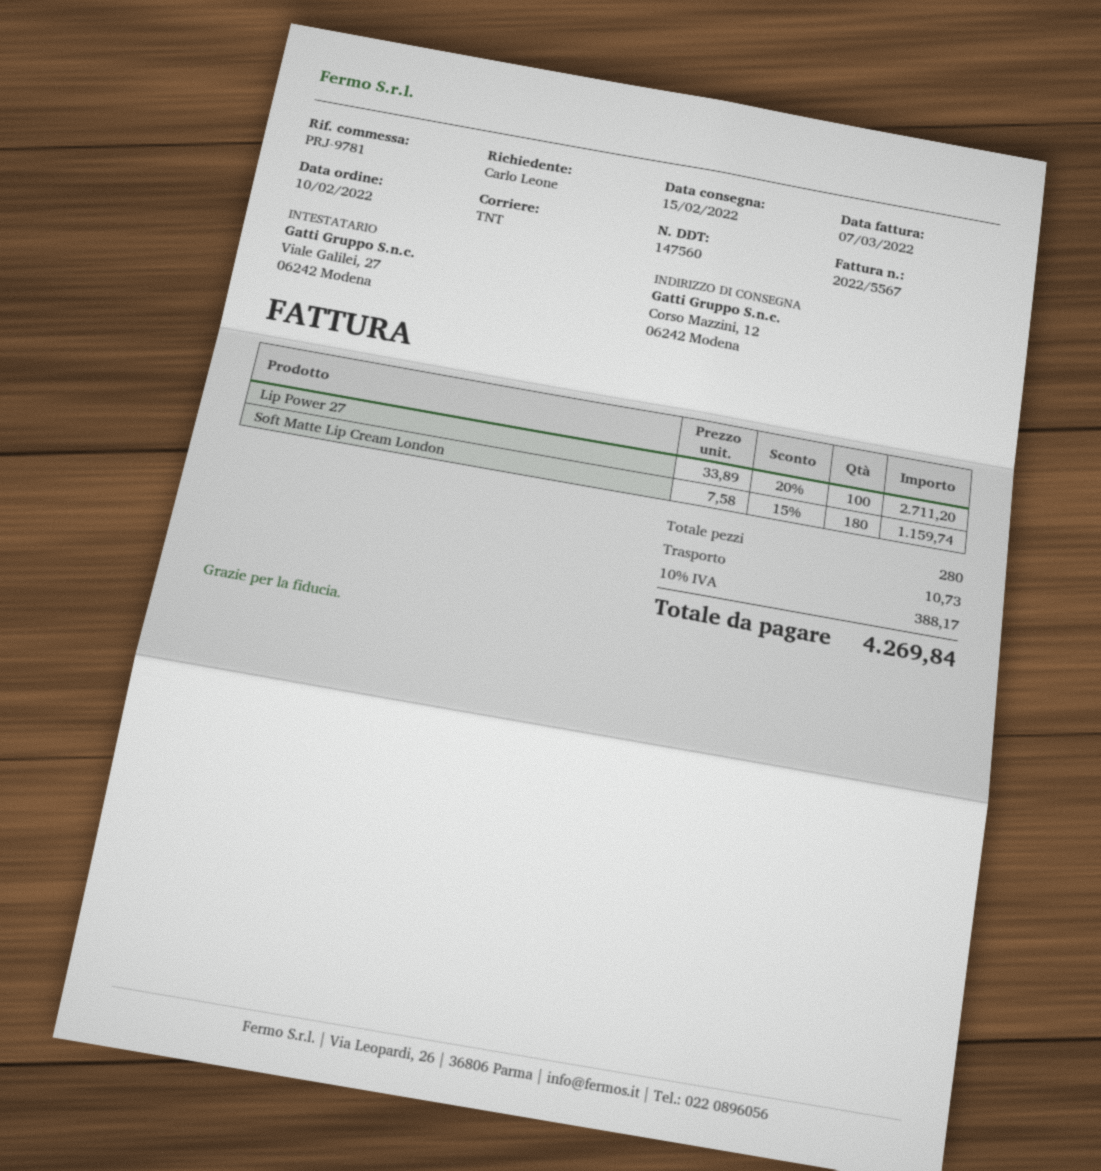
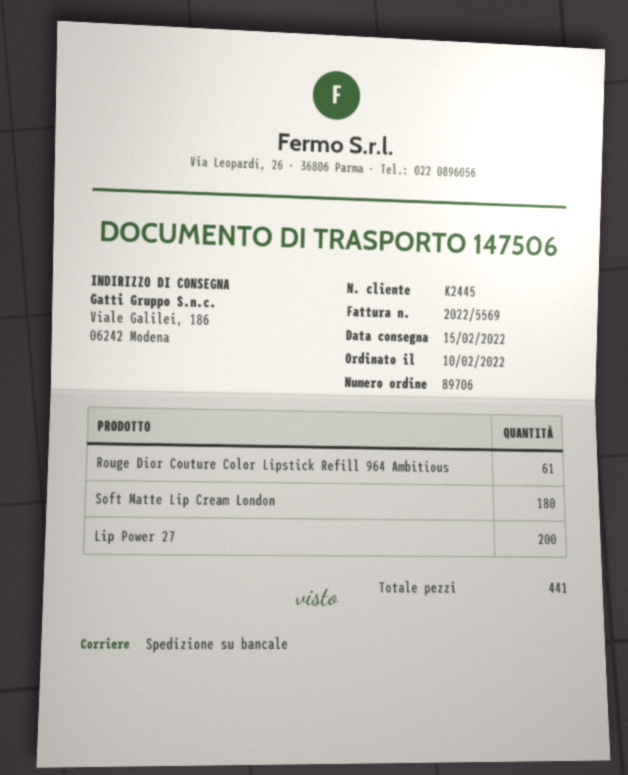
delivery note number: 147560 -> 147506
invoice number: 2022/5567 -> 2022/5569
shipping method: TNT -> pallet freight
ship to: Corso Mazzini, 12, 06242 Modena -> Viale Galilei, 186, 06242 Modena
Lip Power 27: 100 -> 200
Rouge Dior Couture Color Lipstick Refill 964 Ambitious: none -> 61
total quantity: 280 -> 441

